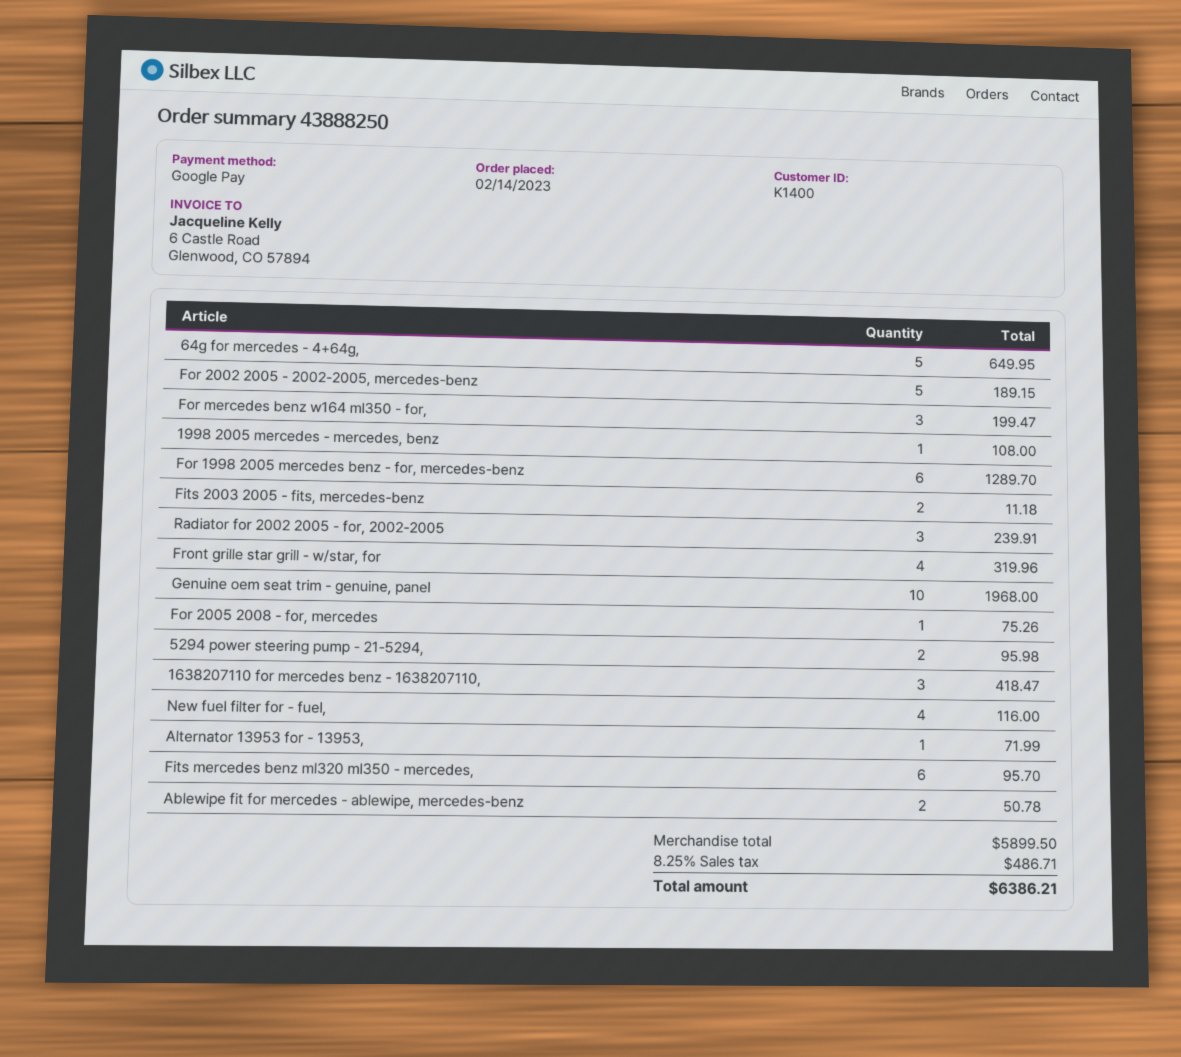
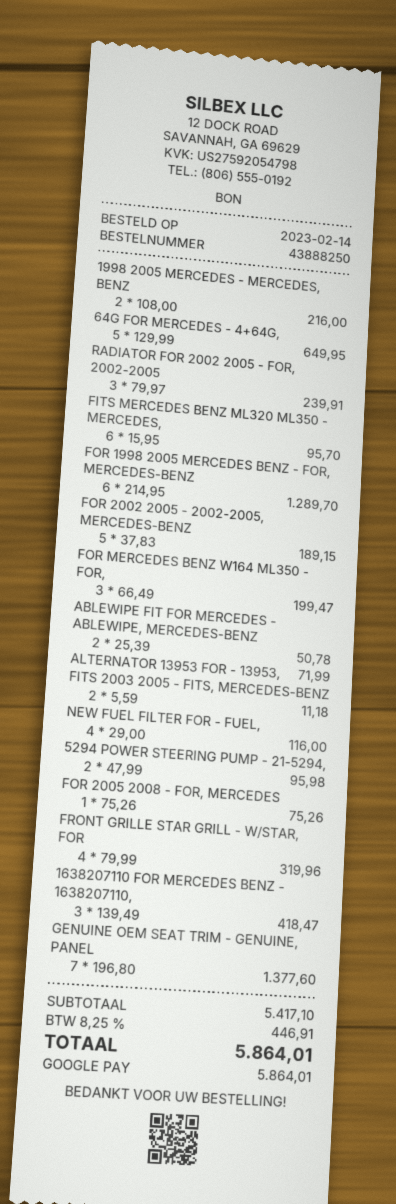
1998 2005 mercedes - mercedes, benz: 1 for 108.00 -> 2 for 216.00
Genuine oem seat trim - genuine, panel: 10 for 1968.00 -> 7 for 1377.60
subtotal: 5899.50 -> 5417.10
tax: 8.25% = 486.71 -> 8.25% = 446.91
total: 6386.21 -> 5864.01

